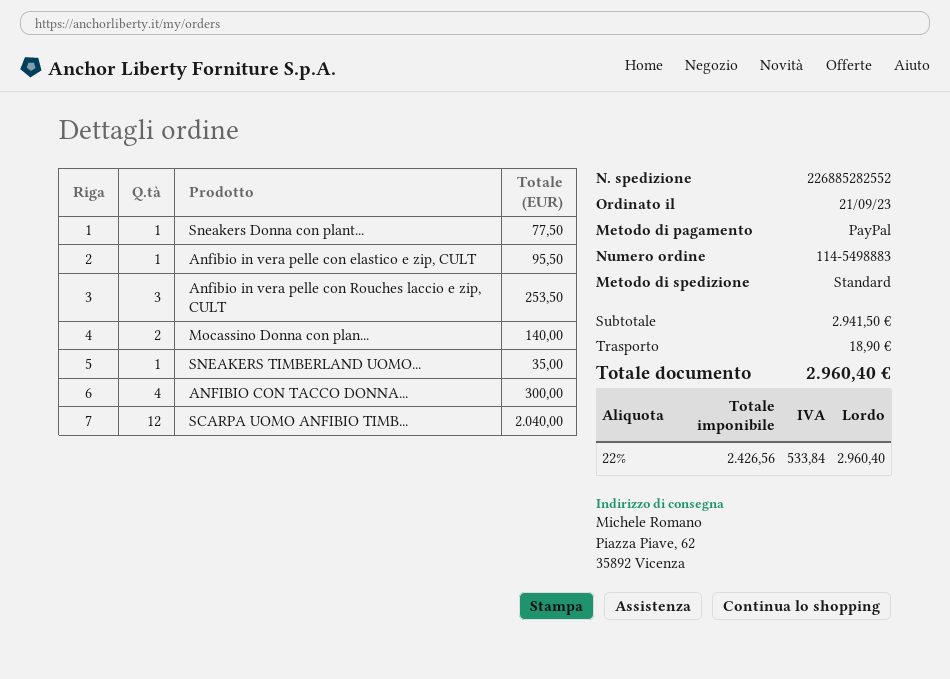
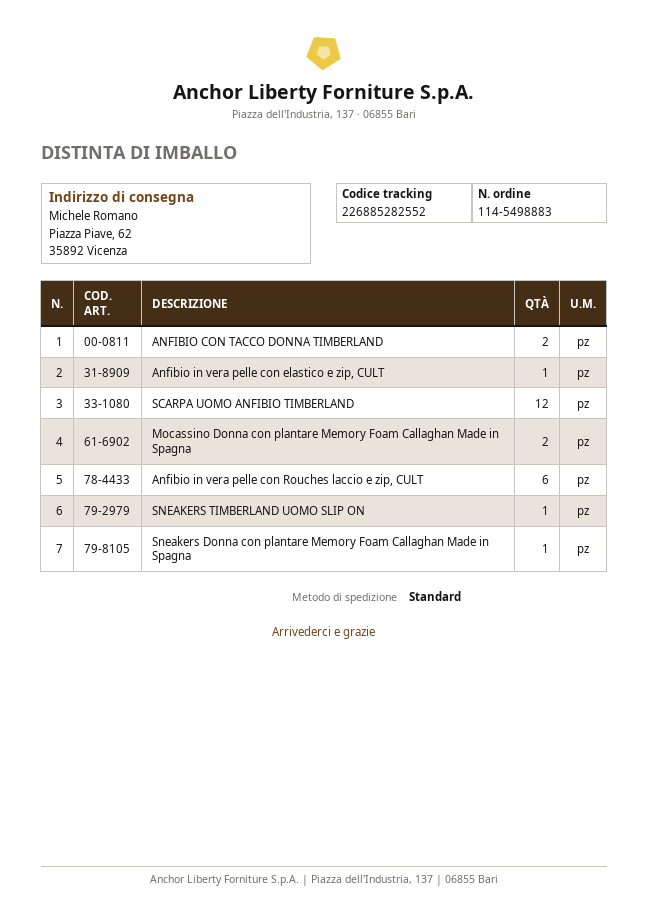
Anfibio in vera pelle con Rouches laccio e zip, CULT: 3 -> 6
ANFIBIO CON TACCO DONNA...: 4 -> 2

